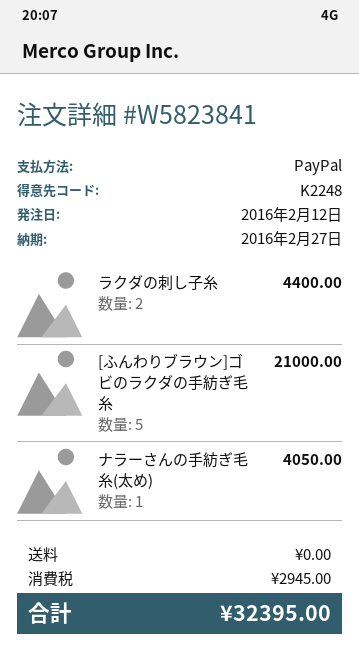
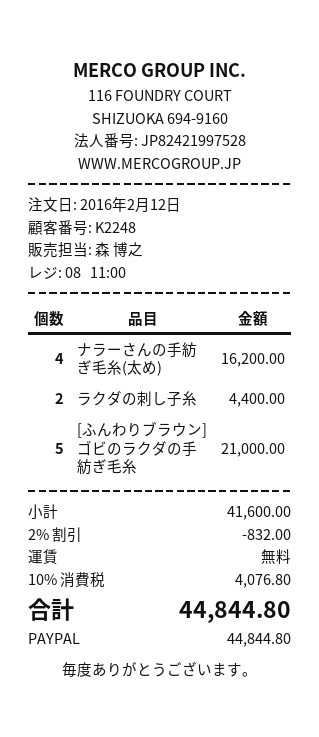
ナラーさんの手紡ぎ毛糸(太め): 1 for 4050.00 -> 4 for 16200.00
discount: none -> 2% = 832.00
tax: 2945.00 -> 4076.80
total: 32395.00 -> 44844.80

